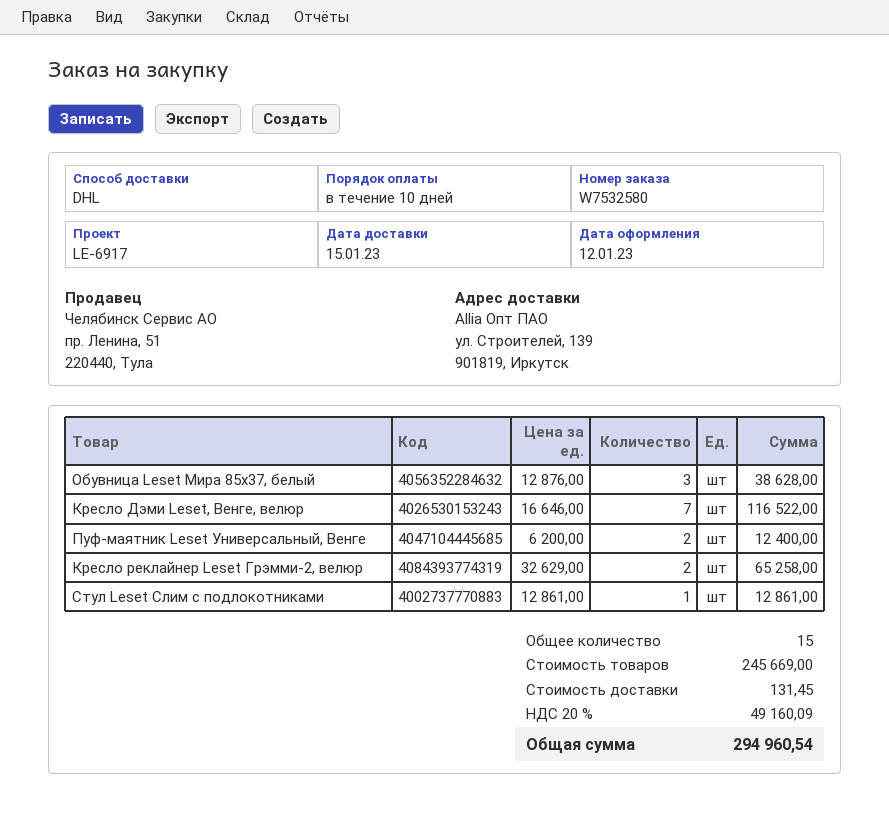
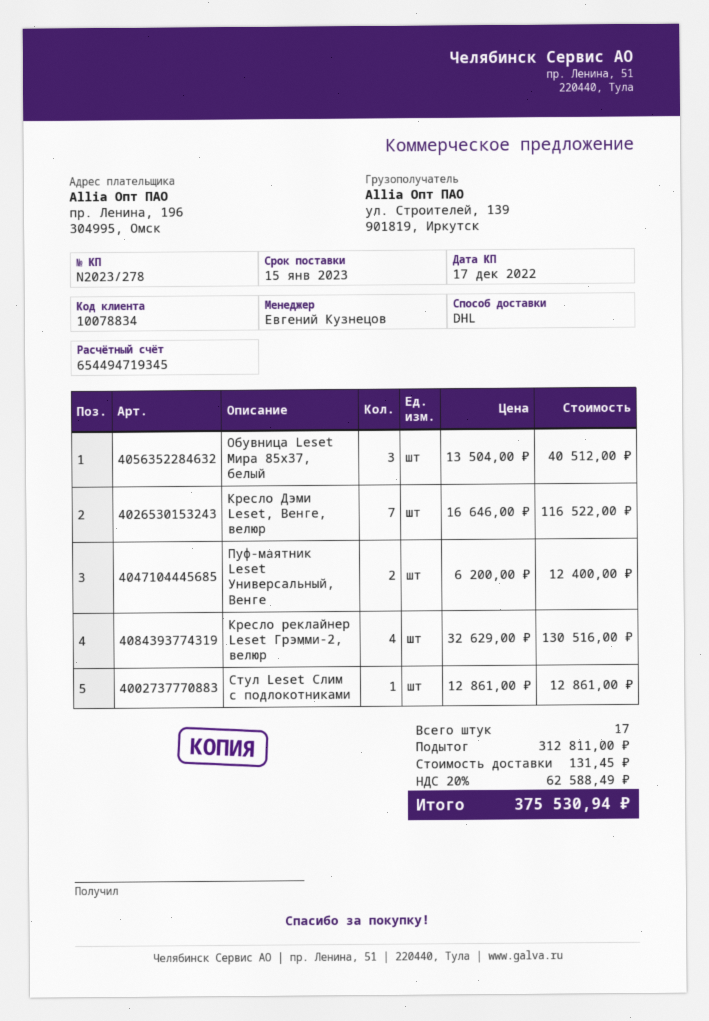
Обувница Leset Мира 85х37, белый: 3 x 12876.00 = 38628.00 -> 3 x 13504.00 = 40512.00
Кресло реклайнер Leset Грэмми-2, велюр: 2 x 32629.00 = 65258.00 -> 4 x 32629.00 = 130516.00
total quantity: 15 -> 17
subtotal: 245669.00 -> 312811.00
tax: 20% = 49160.09 -> 20% = 62588.49
total: 294960.54 -> 375530.94

